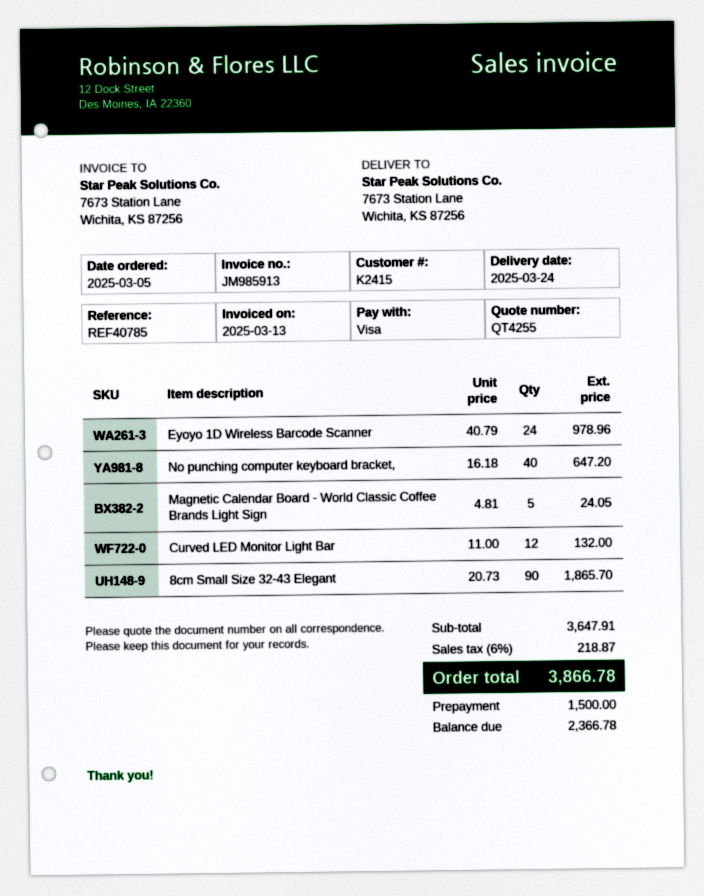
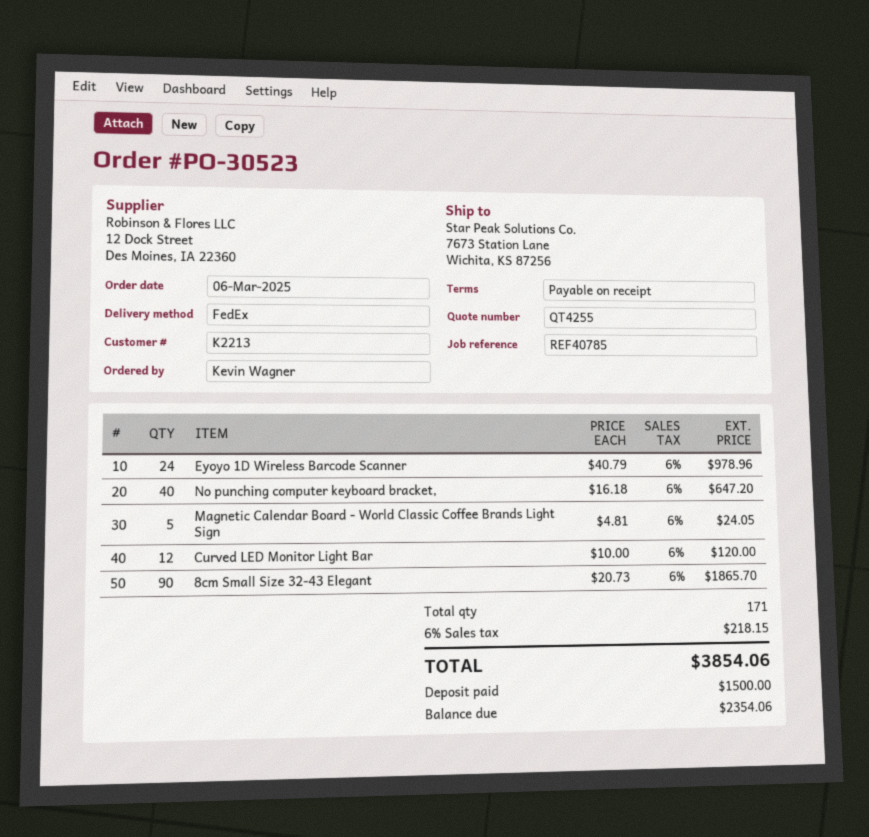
order date: 2025-03-05 -> 2025-03-06
customer number: K2415 -> K2213
Curved LED Monitor Light Bar: 12 x 11.00 = 132.00 -> 12 x 10.00 = 120.00
tax: 6% = 218.87 -> 6% = 218.15
total: 3866.78 -> 3854.06
balance: 2366.78 -> 2354.06

